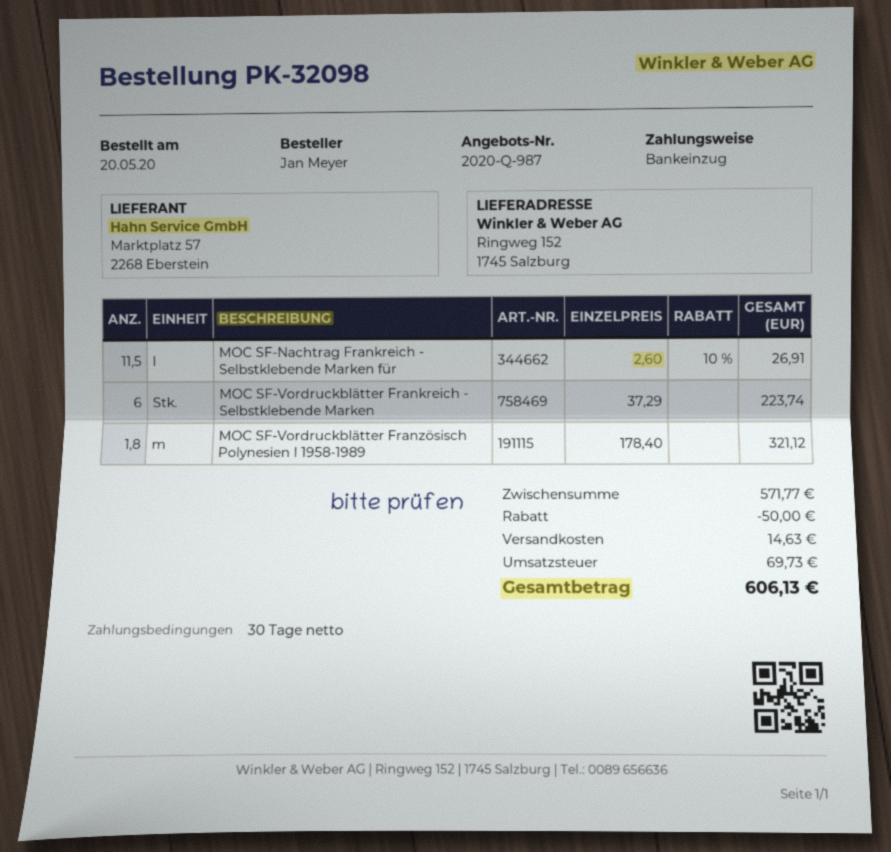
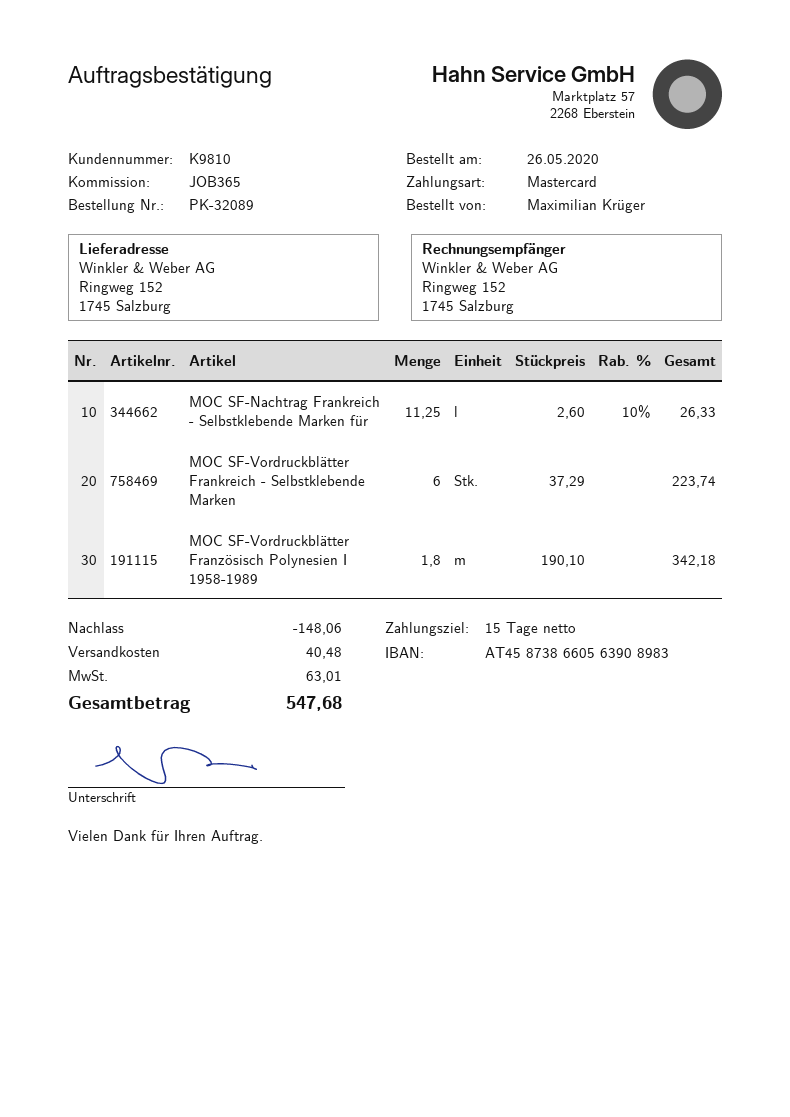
order number: PK-32098 -> PK-32089
order date: 2020-05-20 -> 2020-05-26
payment terms: 30 days -> 15 days
ordered by: Jan Meyer -> Maximilian Krüger
payment method: direct debit -> Mastercard
MOC SF-Nachtrag Frankreich - Selbstklebende Marken für: 11.5 x 2.60 - 10% = 26.91 -> 11.25 x 2.60 - 10% = 26.33
MOC SF-Vordruckblätter Französisch Polynesien I 1958-1989: 1.8 x 178.40 = 321.12 -> 1.8 x 190.10 = 342.18
discount: 50.00 -> 148.06
shipping: 14.63 -> 40.48
tax: 69.73 -> 63.01
total: 606.13 -> 547.68

